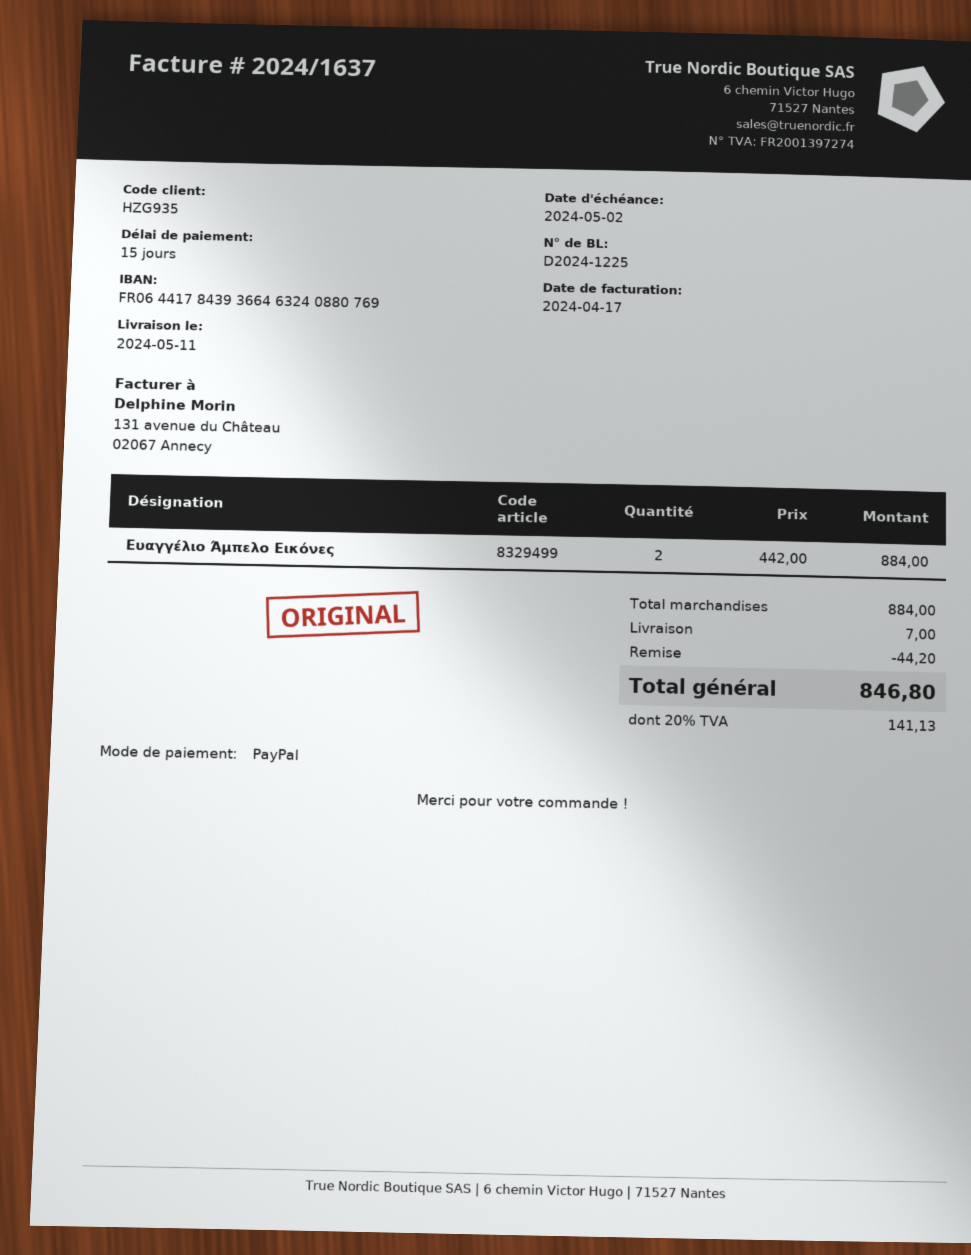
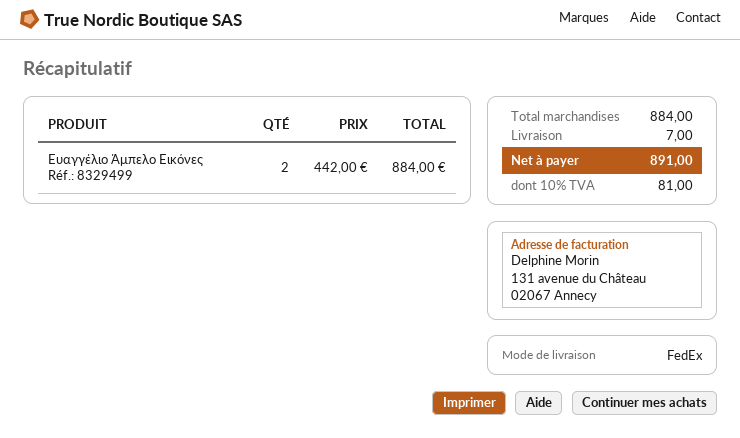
discount: 44.20 -> none
tax: 20% = 141.13 -> 10% = 81.00
total: 846.80 -> 891.00

